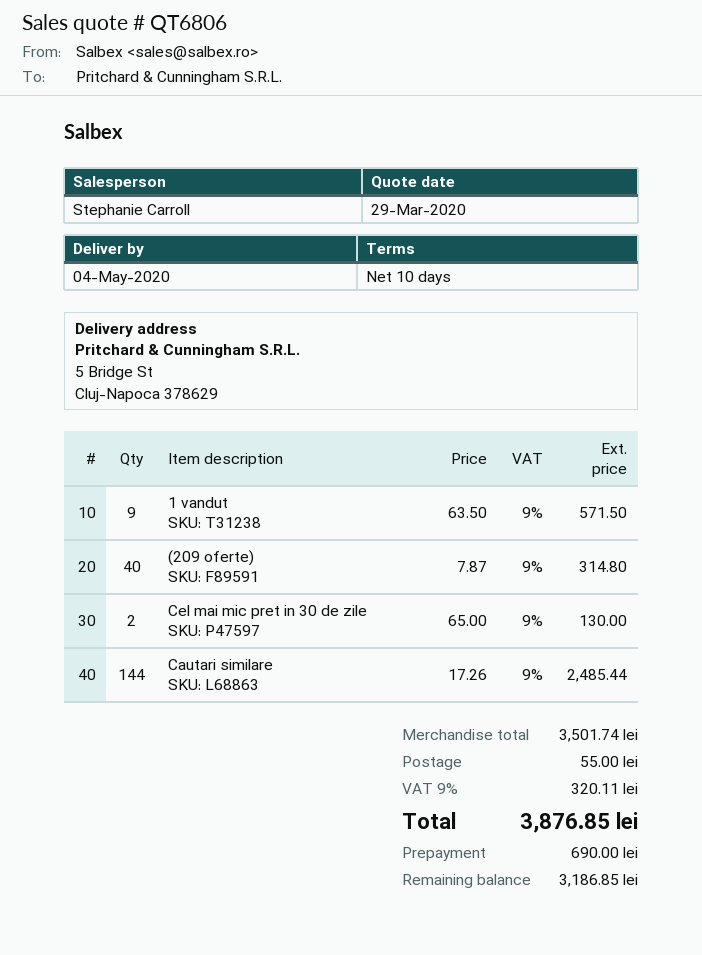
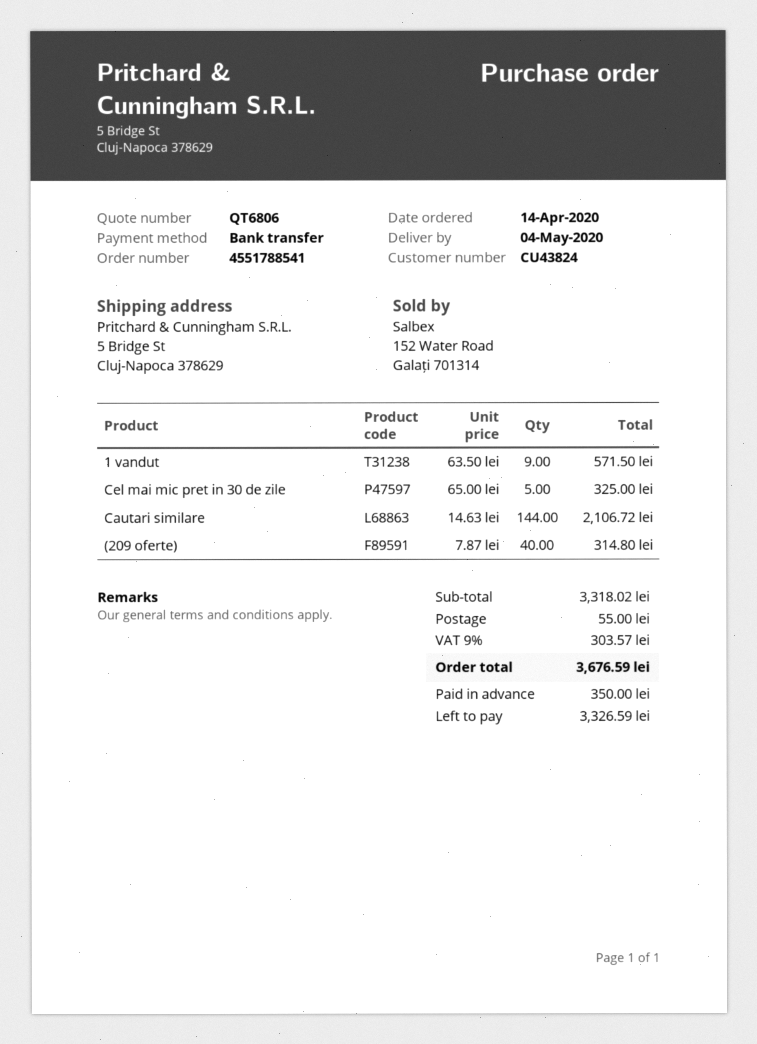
Cel mai mic pret in 30 de zile: 2 x 65.00 = 130.00 -> 5 x 65.00 = 325.00
Cautari similare: 144 x 17.26 = 2485.44 -> 144 x 14.63 = 2106.72
subtotal: 3501.74 -> 3318.02
tax: 9% = 320.11 -> 9% = 303.57
total: 3876.85 -> 3676.59
deposit: 690.00 -> 350.00
balance: 3186.85 -> 3326.59

